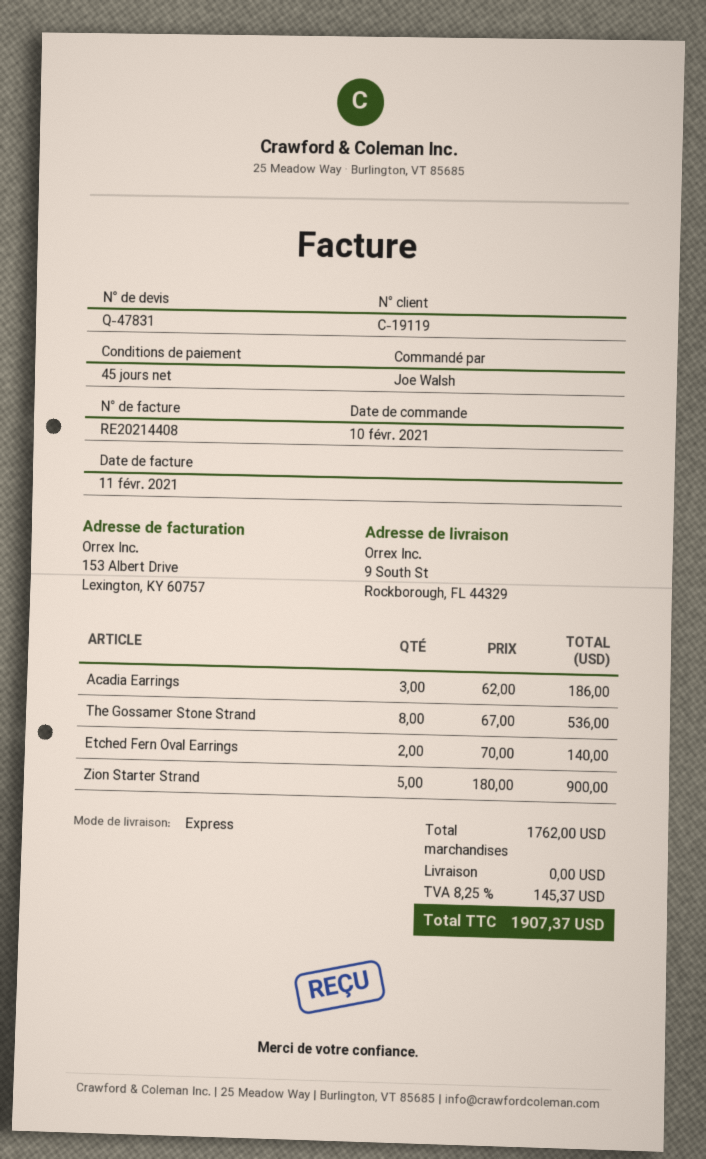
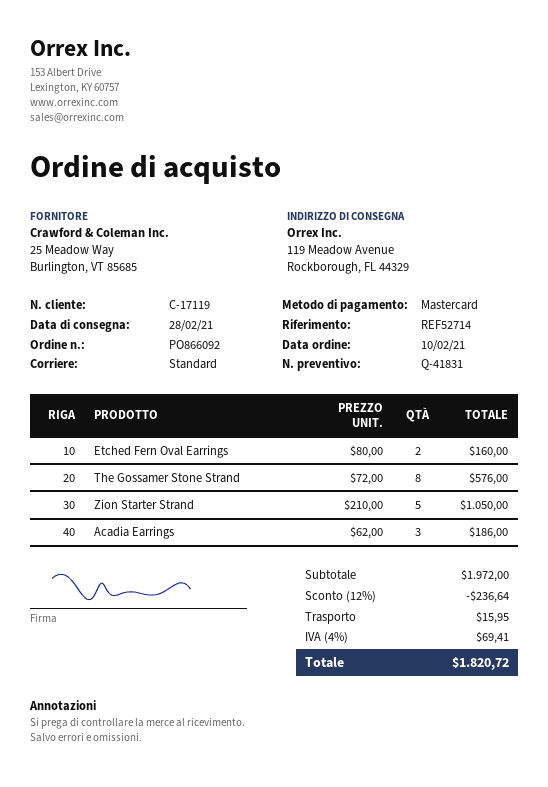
quote number: Q-47831 -> Q-41831
customer number: C-19119 -> C-17119
shipping method: express -> standard
ship to: 9 South St, Rockborough, FL 44329 -> 119 Meadow Avenue, Rockborough, FL 44329
The Gossamer Stone Strand: 8 x 67.00 = 536.00 -> 8 x 72.00 = 576.00
Etched Fern Oval Earrings: 2 x 70.00 = 140.00 -> 2 x 80.00 = 160.00
Zion Starter Strand: 5 x 180.00 = 900.00 -> 5 x 210.00 = 1050.00
subtotal: 1762.00 -> 1972.00
discount: none -> 12% = 236.64
shipping: 0.00 -> 15.95
tax: 8.25% = 145.37 -> 4% = 69.41
total: 1907.37 -> 1820.72

